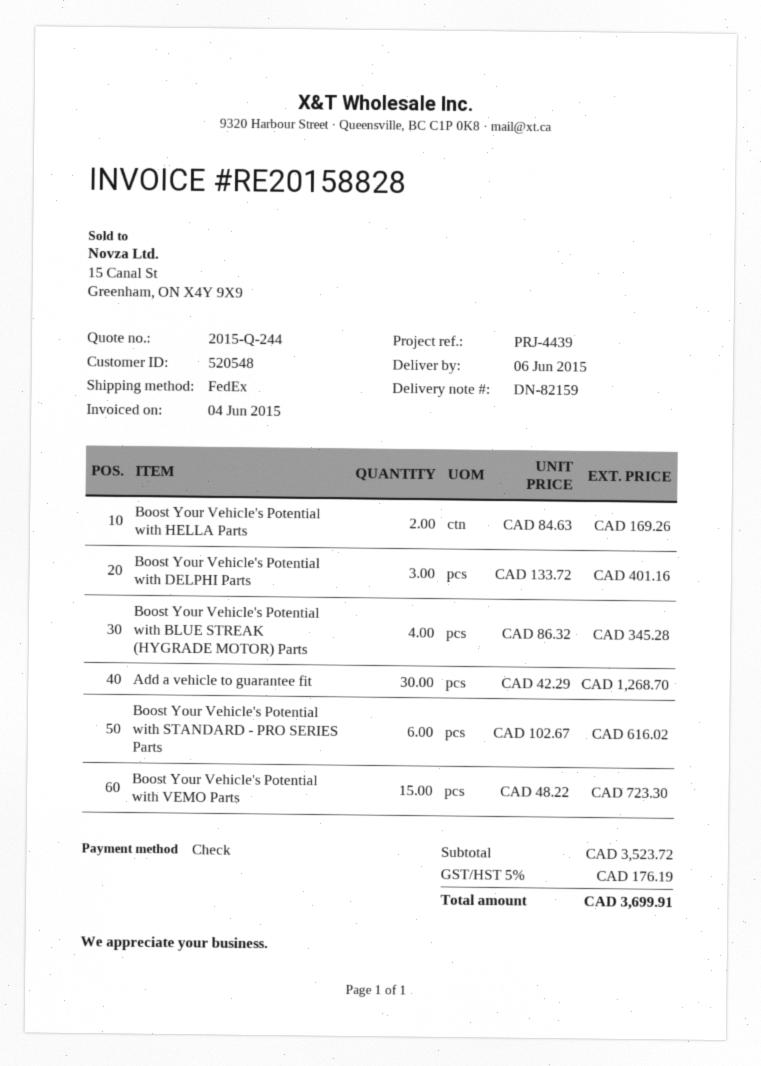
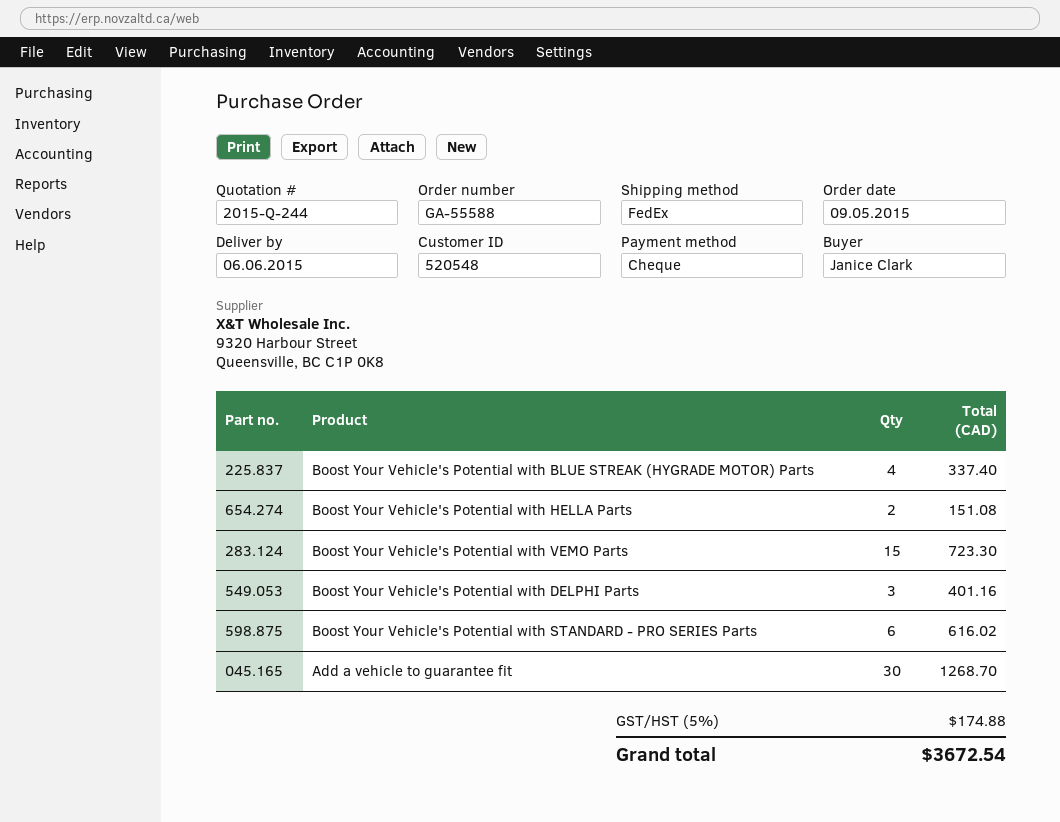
Boost Your Vehicle's Potential with HELLA Parts: 2 for 169.26 -> 2 for 151.08
Boost Your Vehicle's Potential with BLUE STREAK (HYGRADE MOTOR) Parts: 4 for 345.28 -> 4 for 337.40
tax: 5% = 176.19 -> 5% = 174.88
total: 3699.91 -> 3672.54

